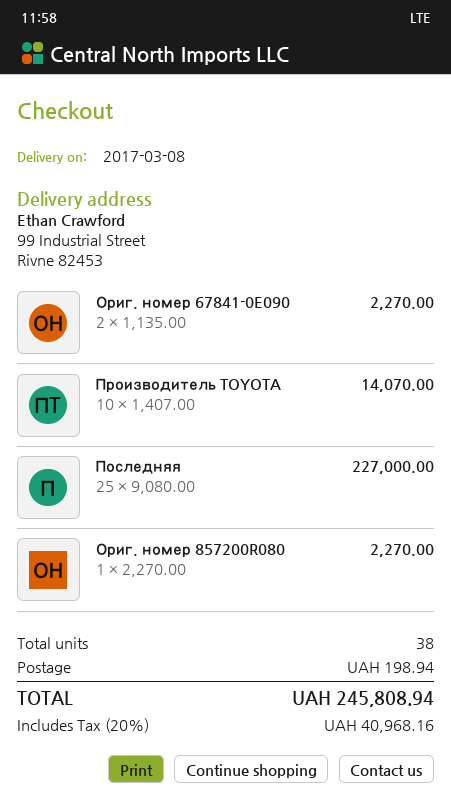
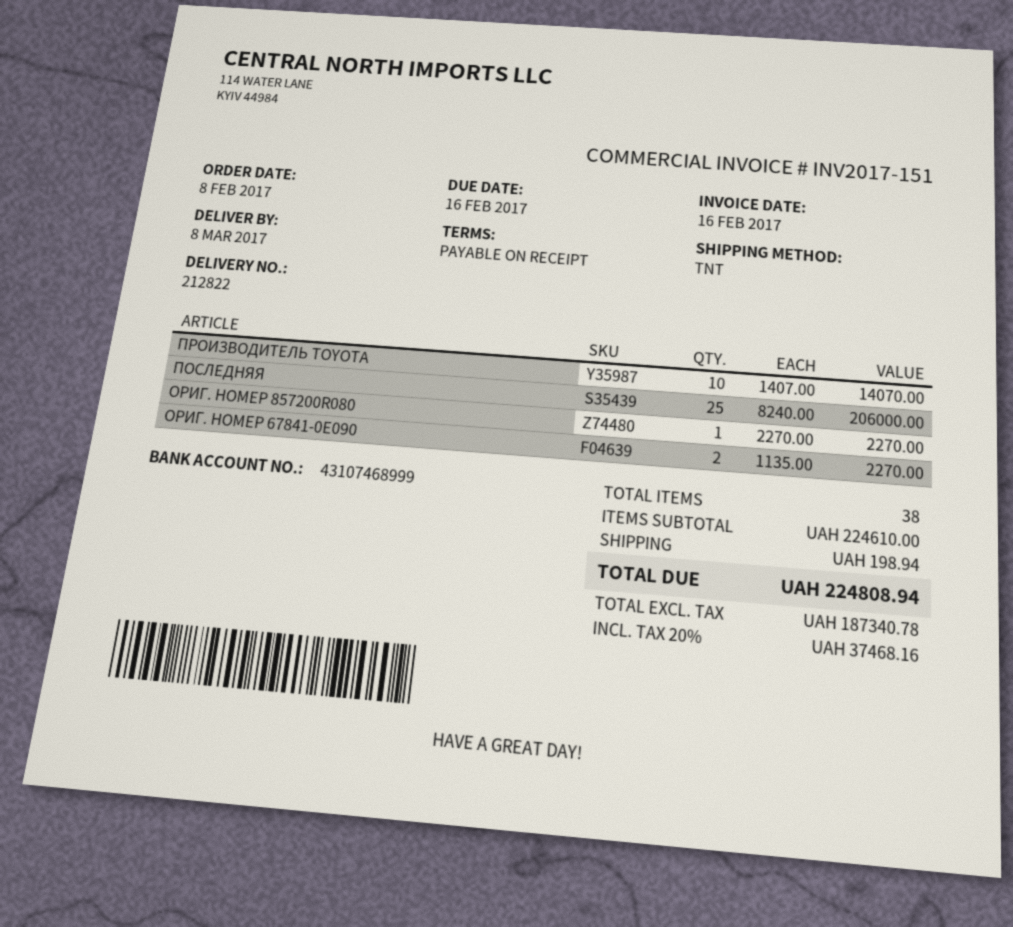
Последняя: 25 x 9080.00 = 227000.00 -> 25 x 8240.00 = 206000.00
tax: 20% = 40968.16 -> 20% = 37468.16
total: 245808.94 -> 224808.94

